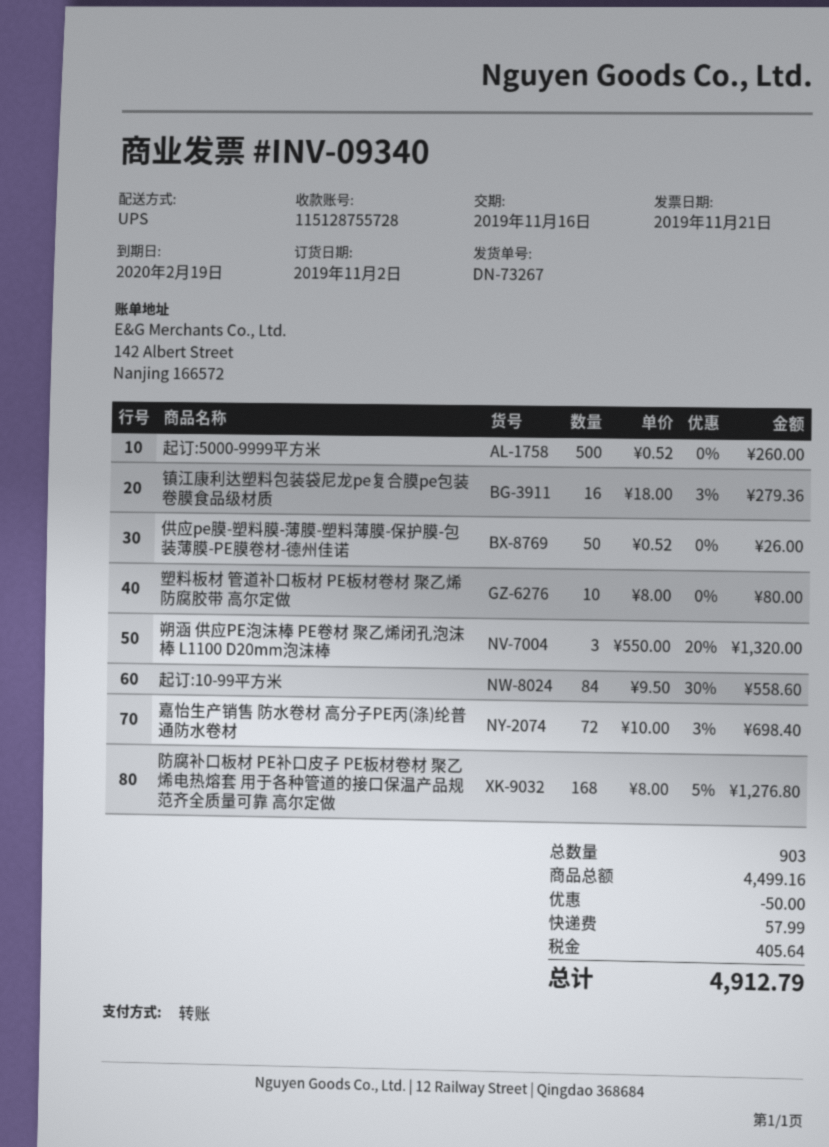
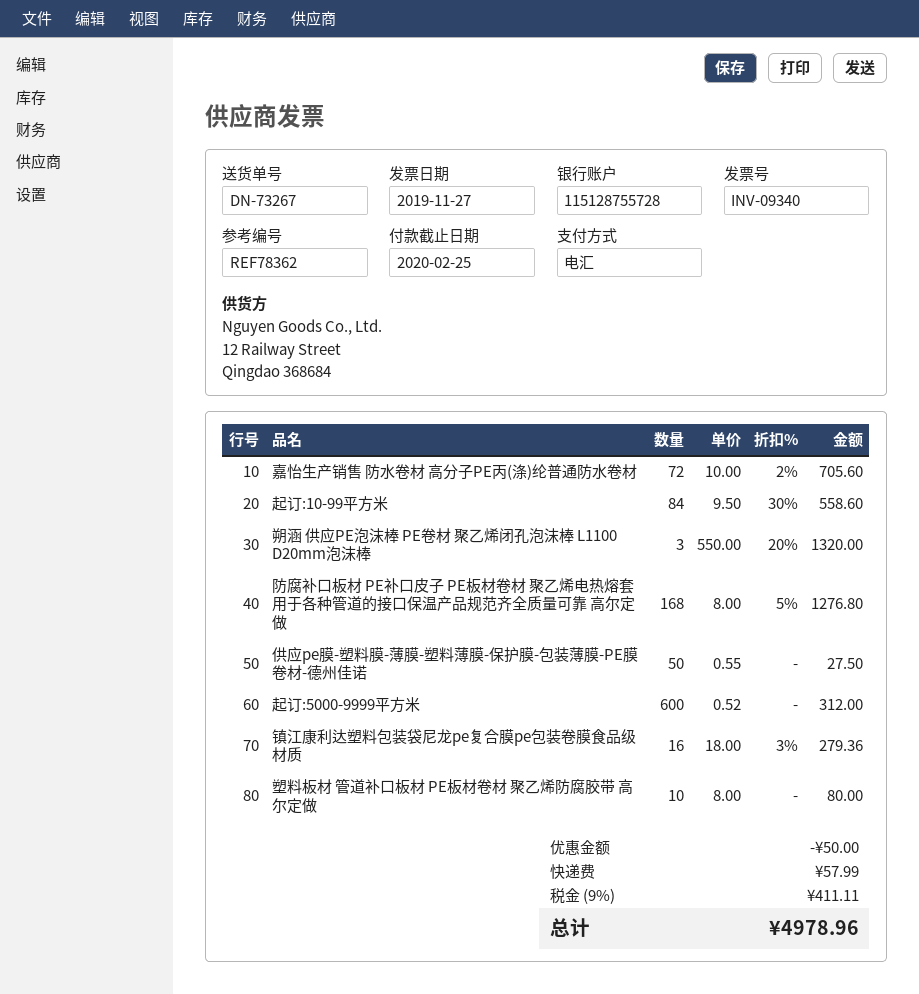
invoice date: 2019-11-21 -> 2019-11-27
due date: 2020-02-19 -> 2020-02-25
起订:5000-9999平方米: 500 x 0.52 = 260.00 -> 600 x 0.52 = 312.00
供应pe膜-塑料膜-薄膜-塑料薄膜-保护膜-包装薄膜-PE膜卷材-德州佳诺: 50 x 0.52 = 26.00 -> 50 x 0.55 = 27.50
嘉怡生产销售 防水卷材 高分子PE丙(涤)纶普通防水卷材: 72 x 10.00 - 3% = 698.40 -> 72 x 10.00 - 2% = 705.60
tax: 405.64 -> 411.11
total: 4912.79 -> 4978.96

